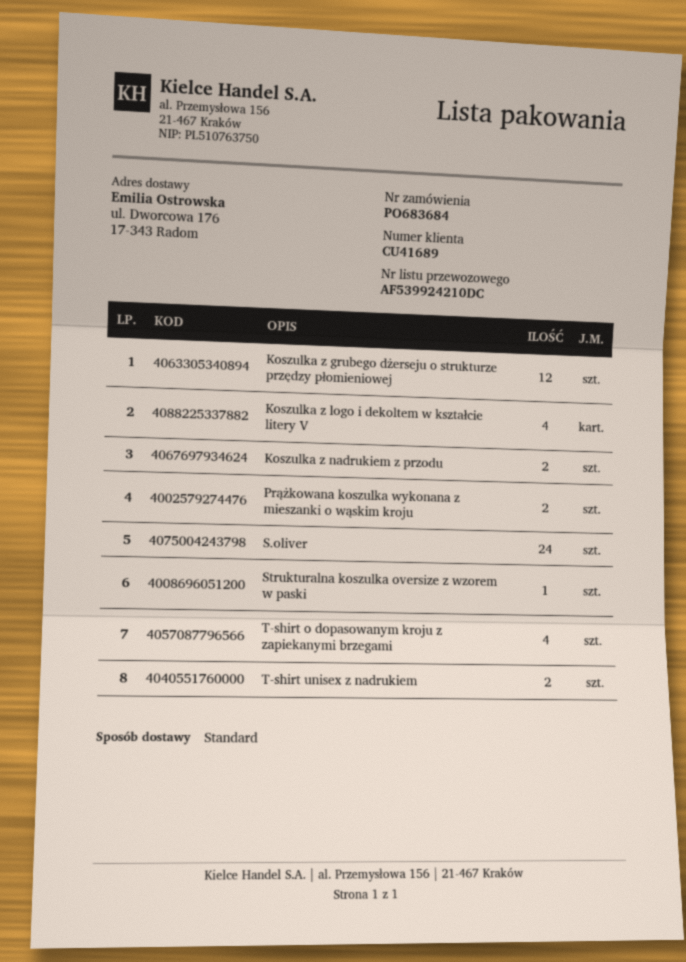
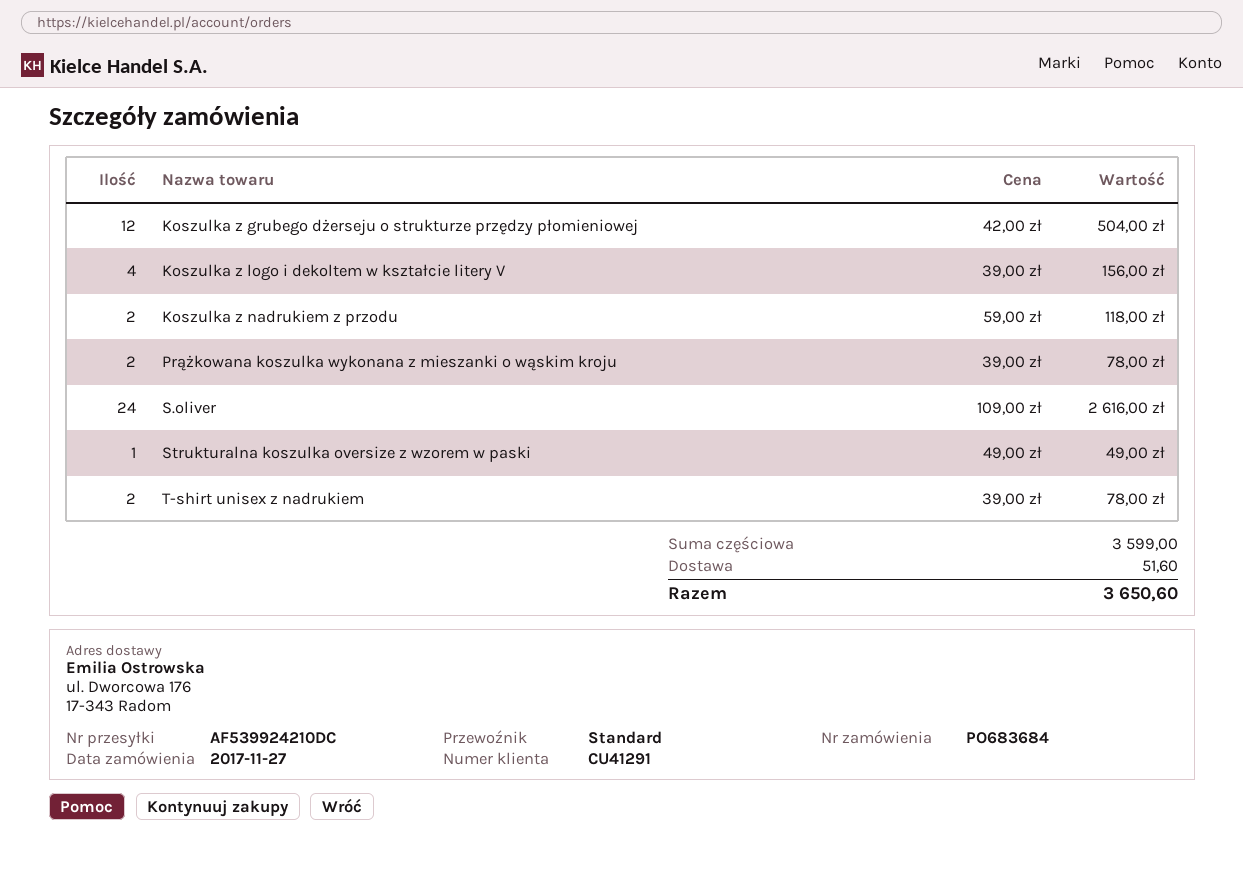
customer number: CU41689 -> CU41291
T-shirt o dopasowanym kroju z zapiekanymi brzegami: 4 -> none

